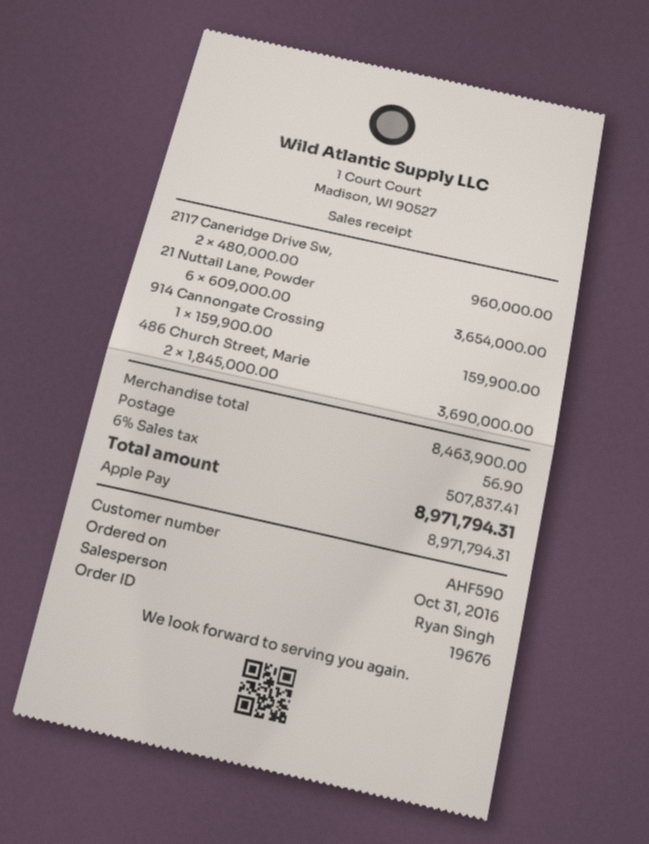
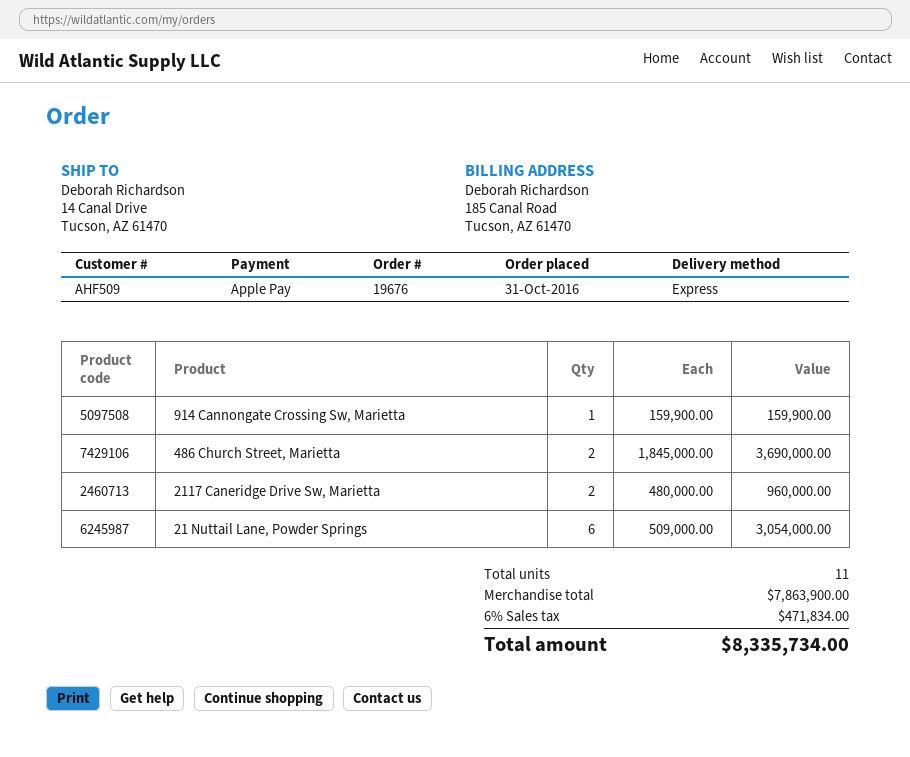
customer number: AHF590 -> AHF509
21 Nuttail Lane, Powder: 6 x 609000.00 = 3654000.00 -> 6 x 509000.00 = 3054000.00
subtotal: 8463900.00 -> 7863900.00
shipping: 56.90 -> none
tax: 6% = 507837.41 -> 6% = 471834.00
total: 8971794.31 -> 8335734.00

